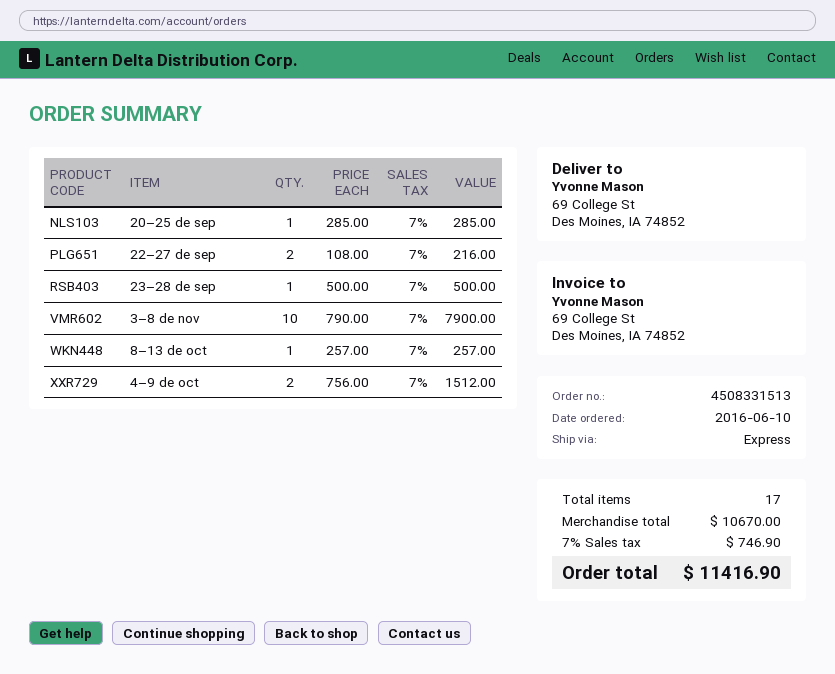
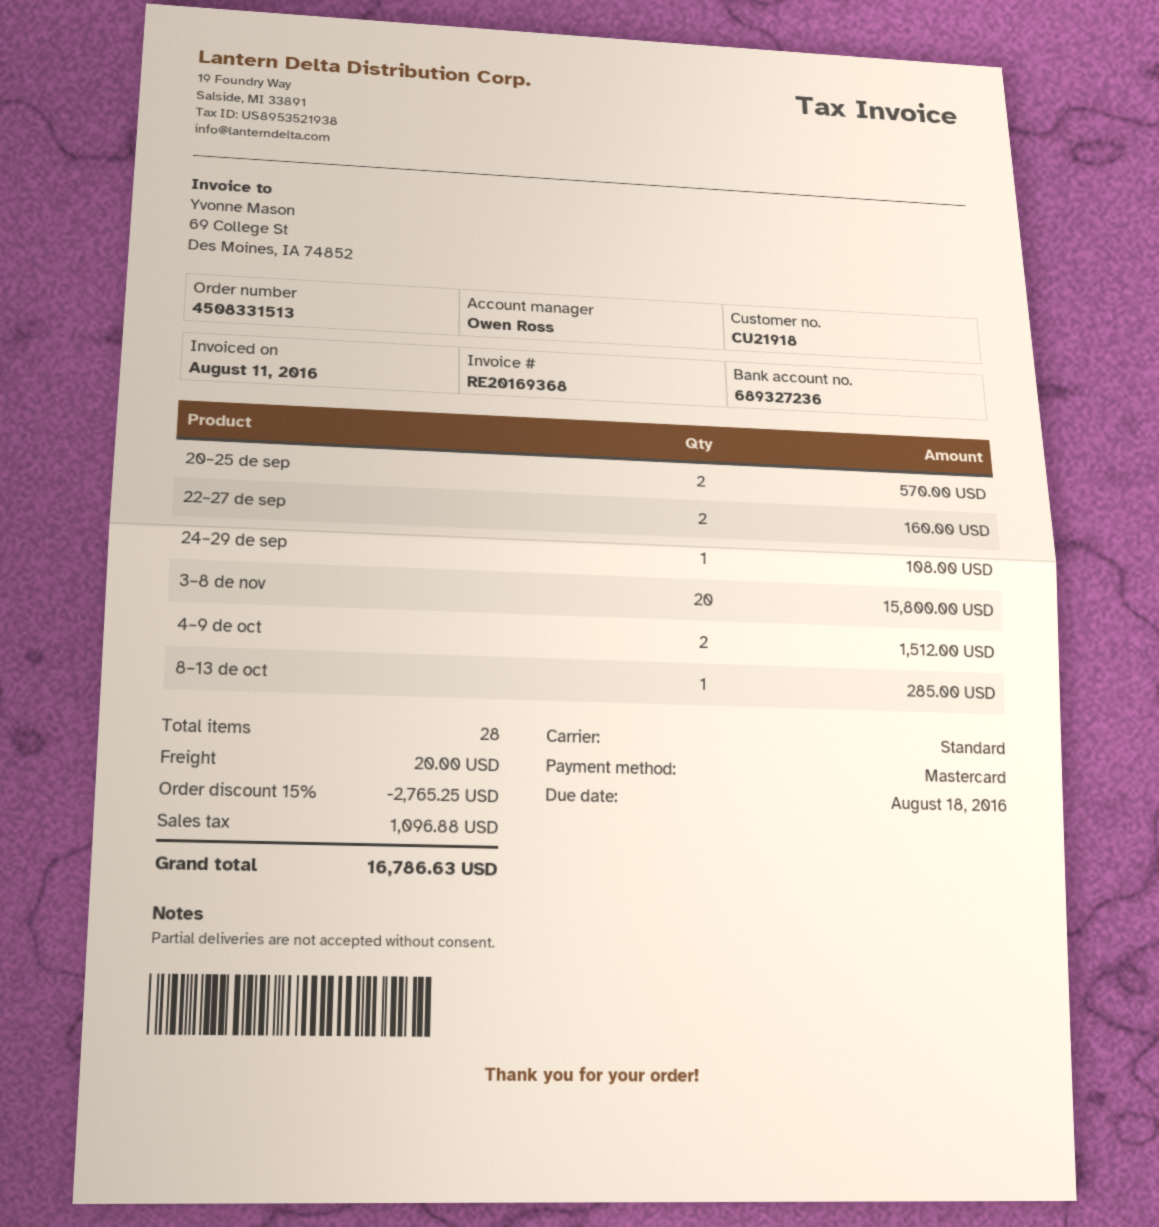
shipping method: express -> standard
20–25 de sep: 1 for 285.00 -> 2 for 570.00
22–27 de sep: 2 for 216.00 -> 2 for 160.00
23–28 de sep: 1 for 500.00 -> none
3–8 de nov: 10 for 7900.00 -> 20 for 15800.00
8–13 de oct: 1 for 257.00 -> 1 for 285.00
24–29 de sep: none -> 1 for 108.00
total quantity: 17 -> 28
discount: none -> 15% = 2765.25
shipping: none -> 20.00
tax: 746.90 -> 1096.88
total: 11416.90 -> 16786.63

